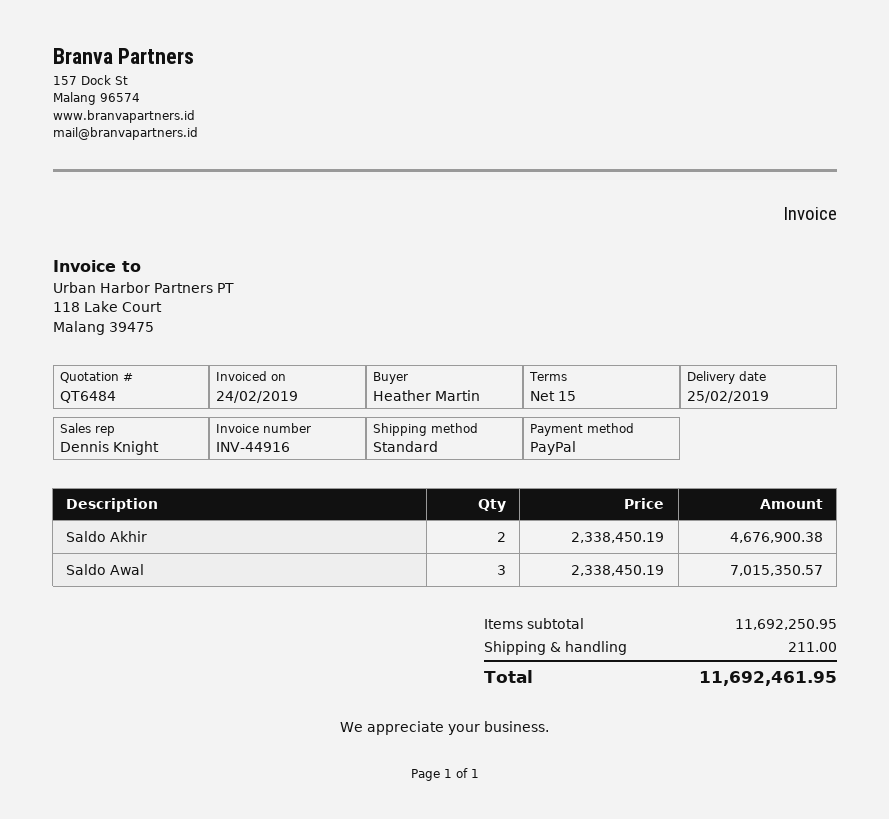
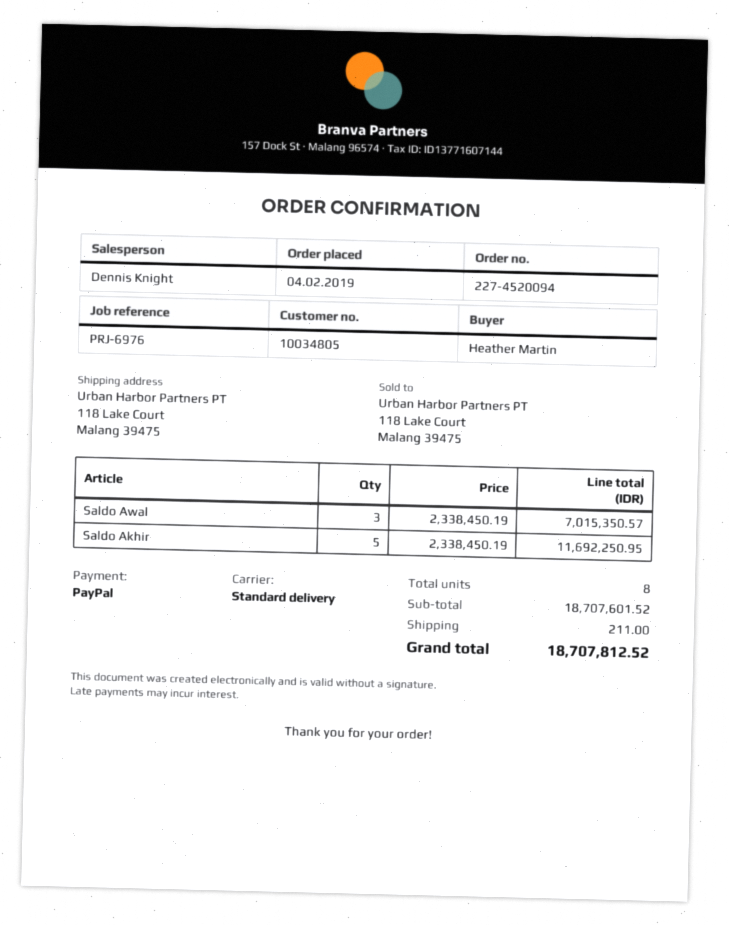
Saldo Akhir: 2 x 2338450.19 = 4676900.38 -> 5 x 2338450.19 = 11692250.95
subtotal: 11692250.95 -> 18707601.52
total: 11692461.95 -> 18707812.52

